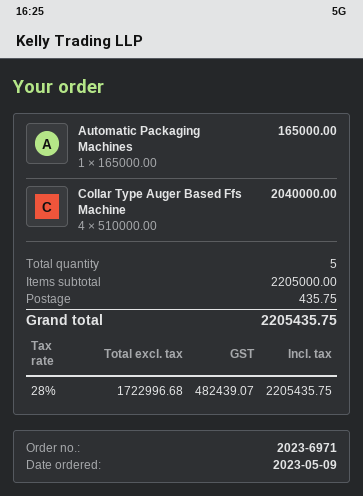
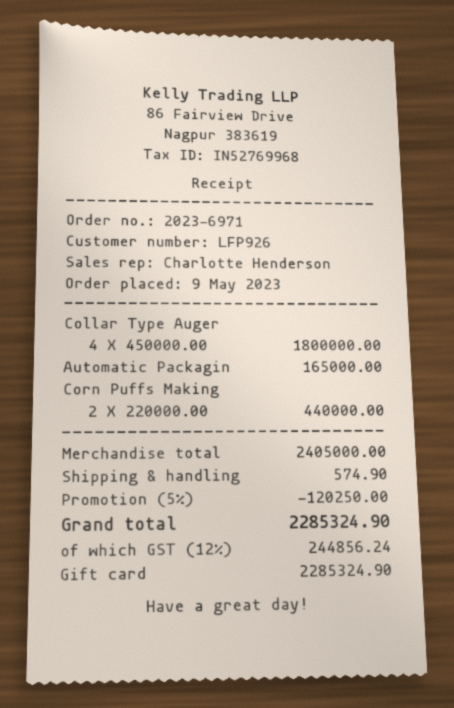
Collar Type Auger Based Ffs Machine: 4 x 510000.00 = 2040000.00 -> 4 x 450000.00 = 1800000.00
Corn Puffs Making: none -> 2 x 220000.00 = 440000.00
subtotal: 2205000.00 -> 2405000.00
discount: none -> 5% = 120250.00
shipping: 435.75 -> 574.90
tax: 28% = 482439.07 -> 12% = 244856.24
total: 2205435.75 -> 2285324.90

